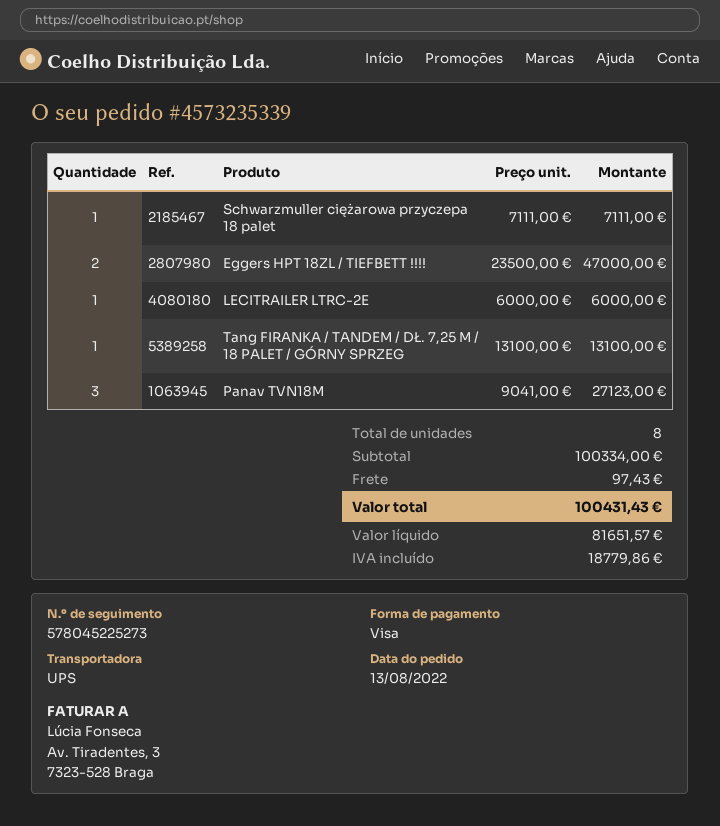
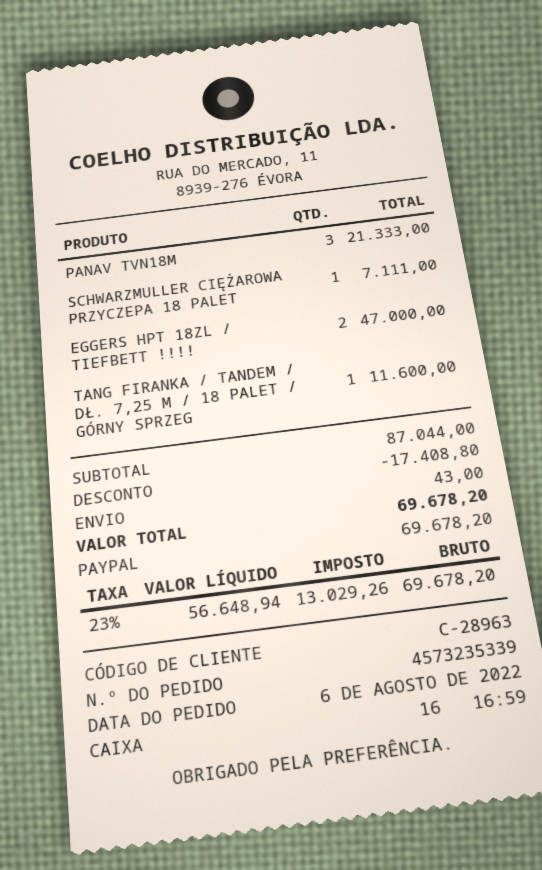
order date: 2022-08-13 -> 2022-08-06
payment method: Visa -> PayPal
LECITRAILER LTRC-2E: 1 for 6000.00 -> none
Tang FIRANKA / TANDEM / DŁ. 7,25 M / 18 PALET / GÓRNY SPRZEG: 1 for 13100.00 -> 1 for 11600.00
Panav TVN18M: 3 for 27123.00 -> 3 for 21333.00
subtotal: 100334.00 -> 87044.00
discount: none -> 17408.80
shipping: 97.43 -> 43.00
net: 81651.57 -> 56648.94
tax: 18779.86 -> 13029.26
total: 100431.43 -> 69678.20

